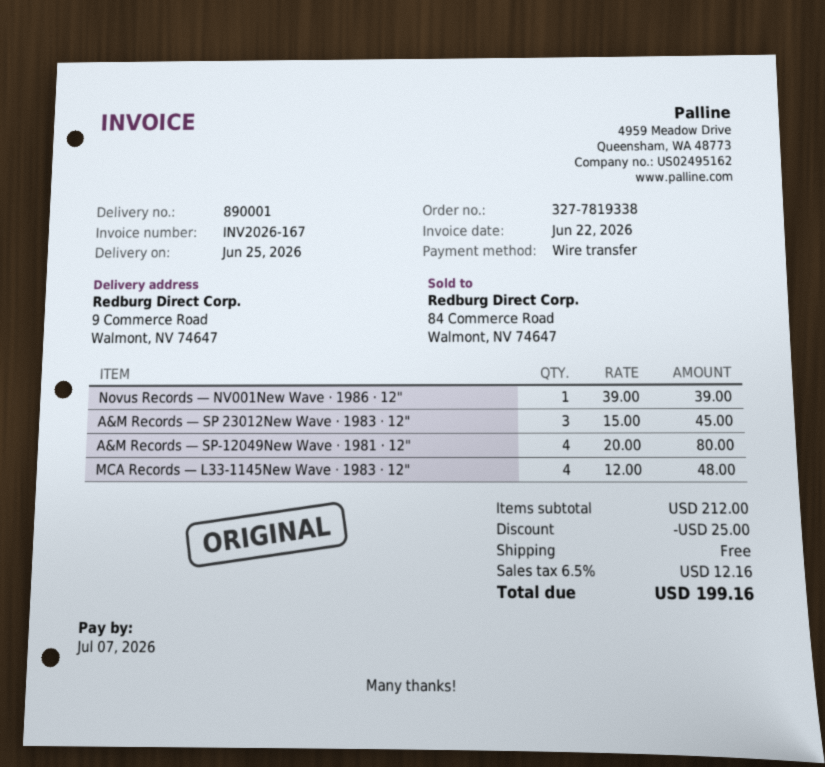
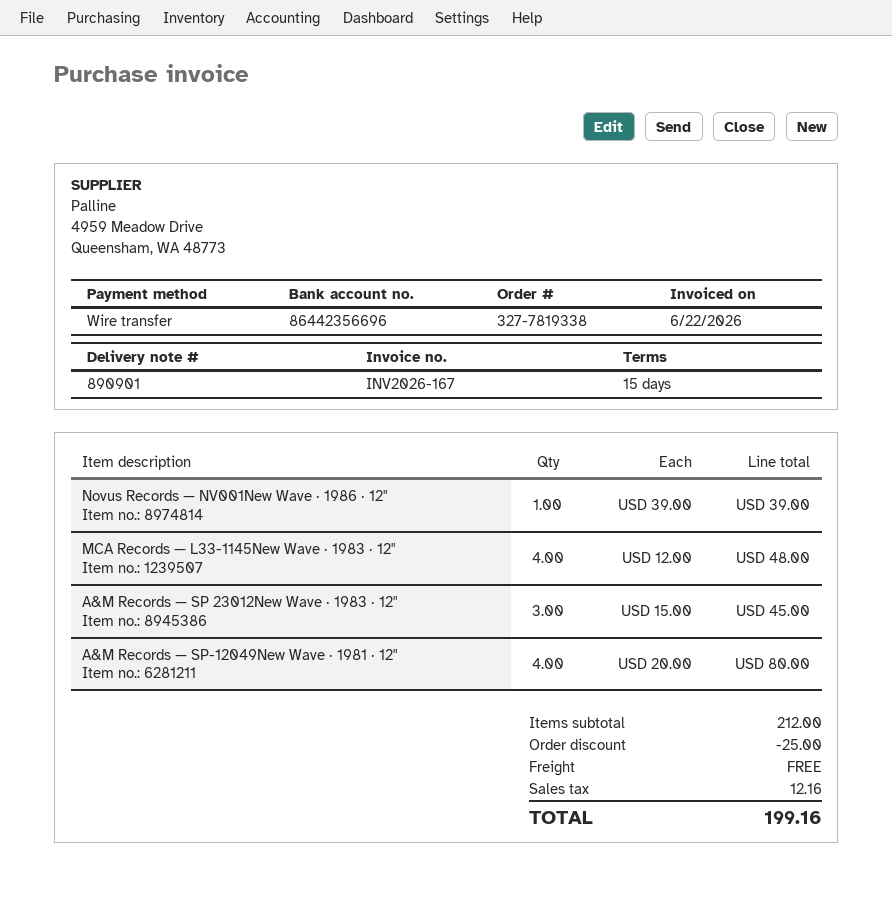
delivery note number: 890001 -> 890901

